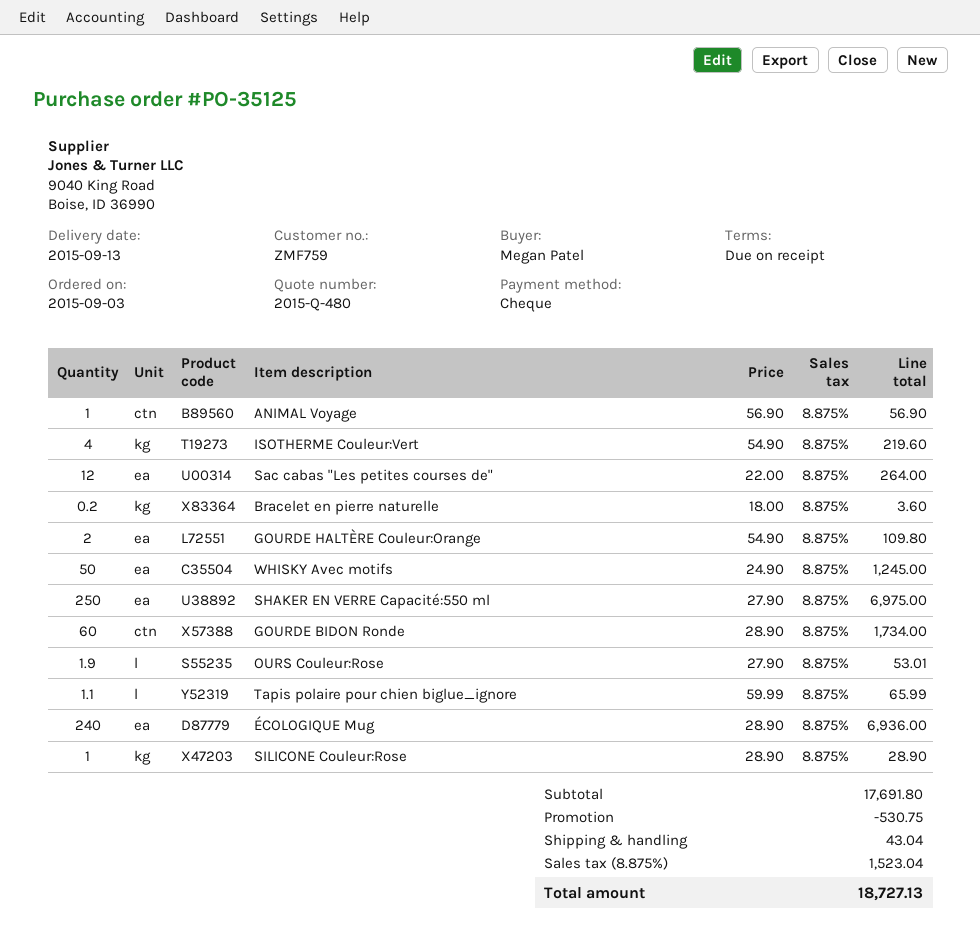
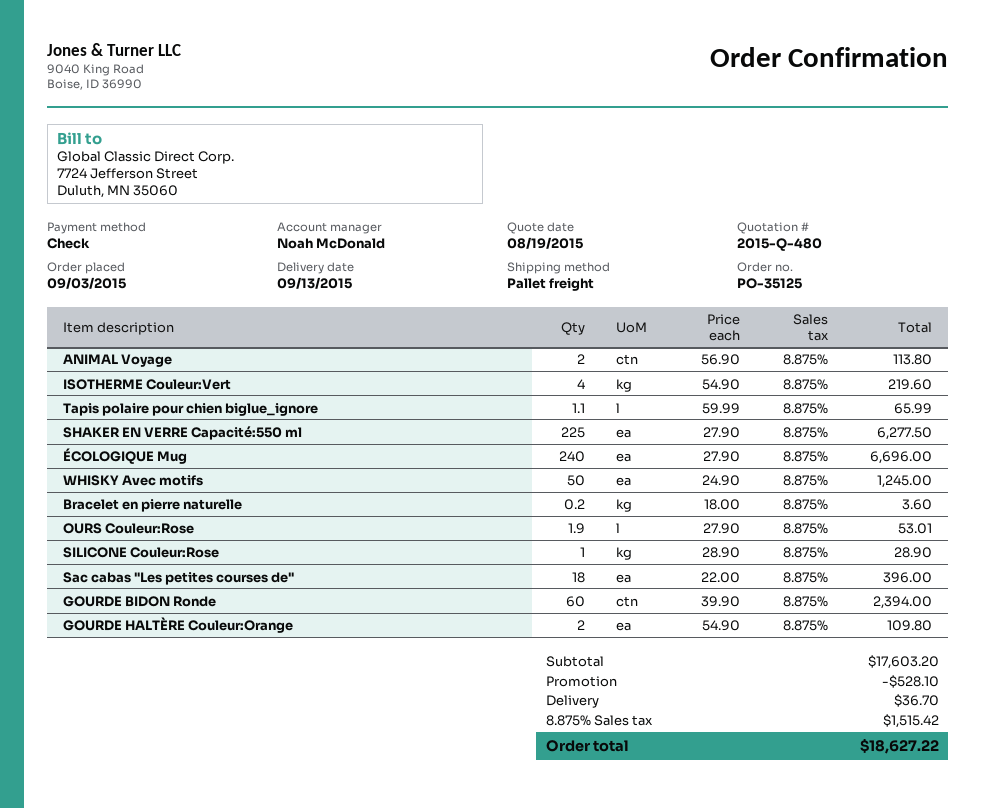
ANIMAL Voyage: 1 x 56.90 = 56.90 -> 2 x 56.90 = 113.80
Sac cabas "Les petites courses de": 12 x 22.00 = 264.00 -> 18 x 22.00 = 396.00
SHAKER EN VERRE Capacité:550 ml: 250 x 27.90 = 6975.00 -> 225 x 27.90 = 6277.50
GOURDE BIDON Ronde: 60 x 28.90 = 1734.00 -> 60 x 39.90 = 2394.00
ÉCOLOGIQUE Mug: 240 x 28.90 = 6936.00 -> 240 x 27.90 = 6696.00
subtotal: 17691.80 -> 17603.20
discount: 530.75 -> 528.10
shipping: 43.04 -> 36.70
tax: 8.875% = 1523.04 -> 8.875% = 1515.42
total: 18727.13 -> 18627.22

